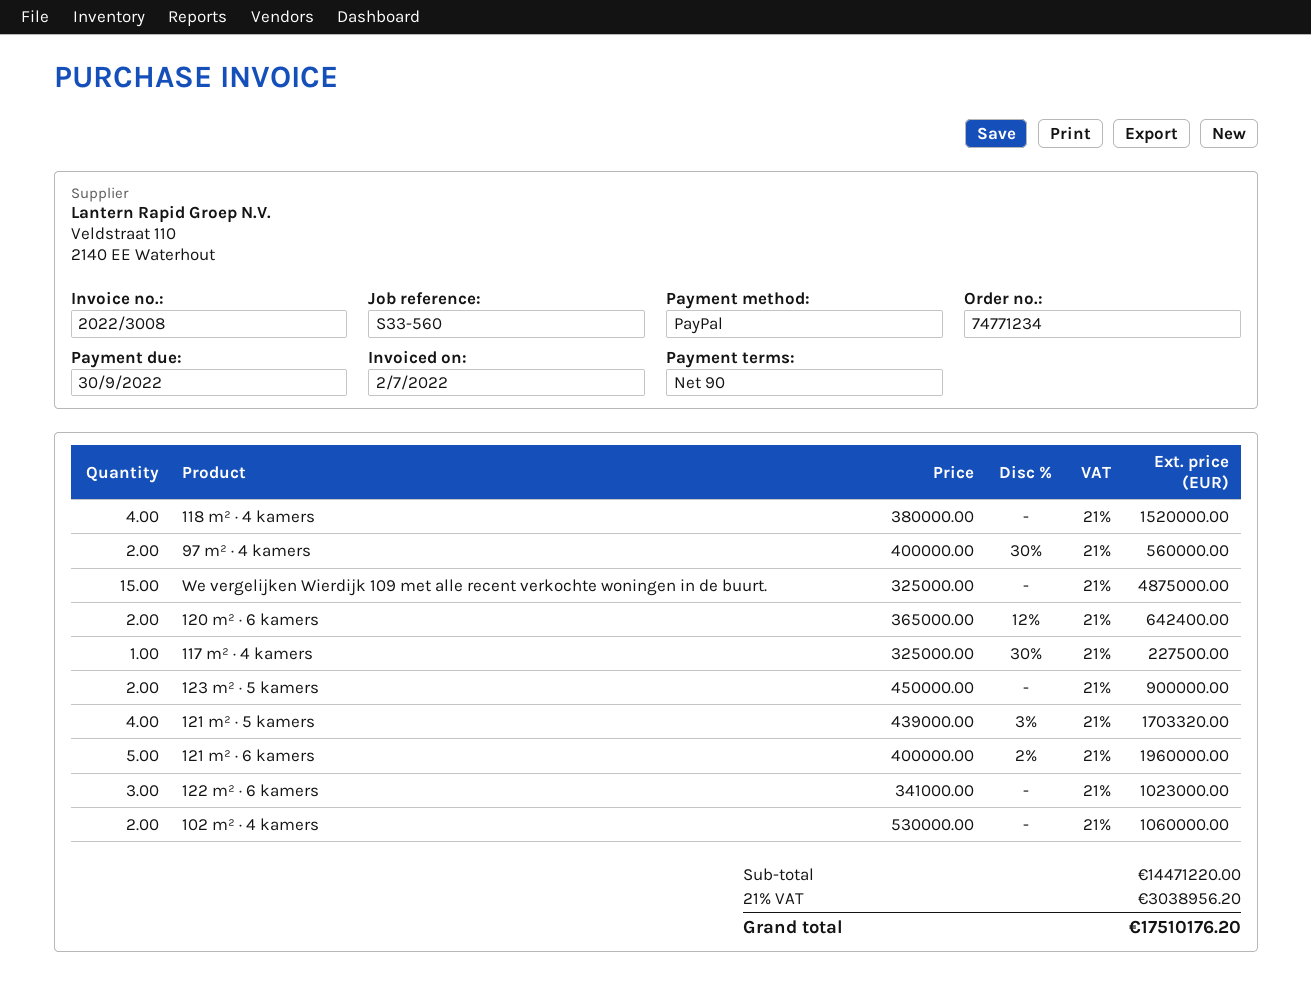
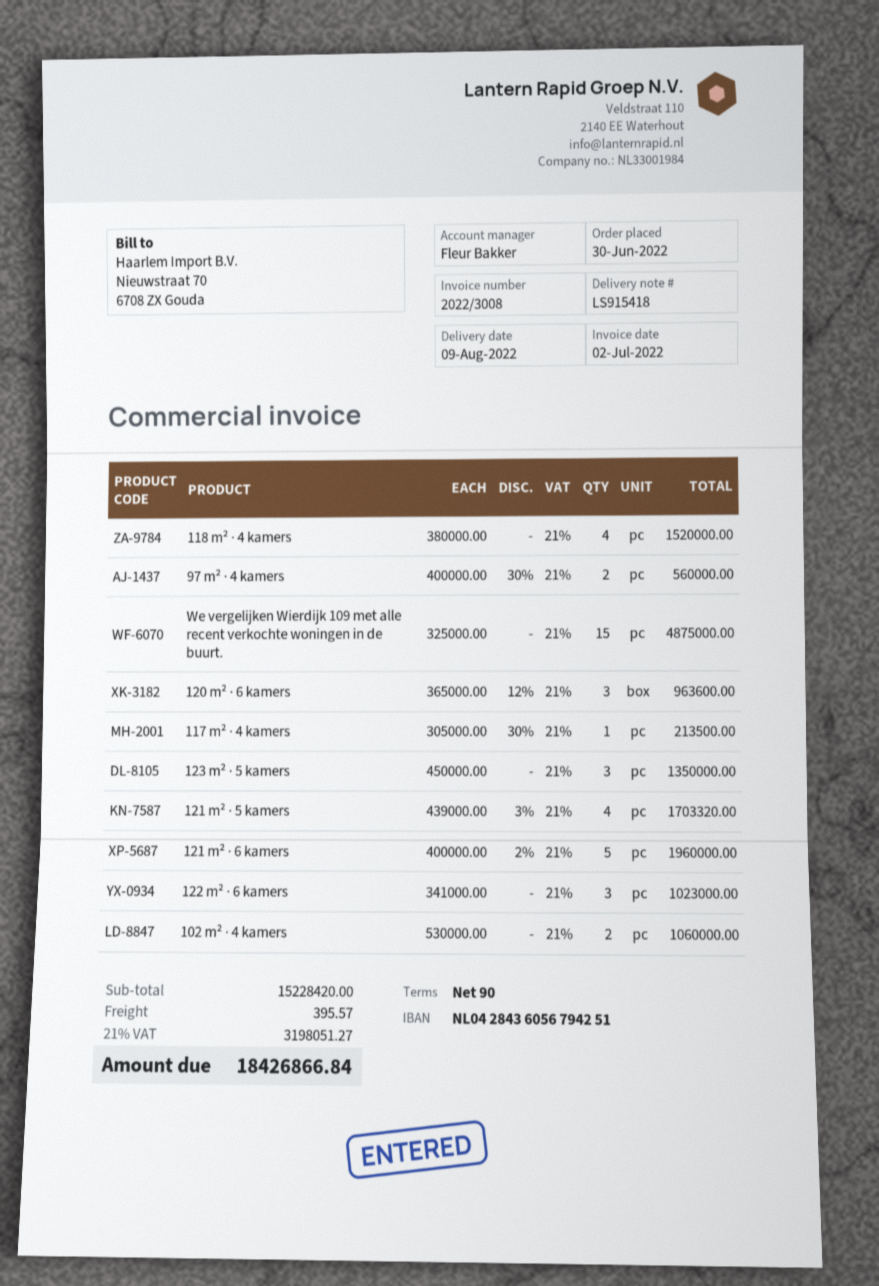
120 m² · 6 kamers: 2 x 365000.00 - 12% = 642400.00 -> 3 x 365000.00 - 12% = 963600.00
117 m² · 4 kamers: 1 x 325000.00 - 30% = 227500.00 -> 1 x 305000.00 - 30% = 213500.00
123 m² · 5 kamers: 2 x 450000.00 = 900000.00 -> 3 x 450000.00 = 1350000.00
subtotal: 14471220.00 -> 15228420.00
shipping: none -> 395.57
tax: 21% = 3038956.20 -> 21% = 3198051.27
total: 17510176.20 -> 18426866.84

